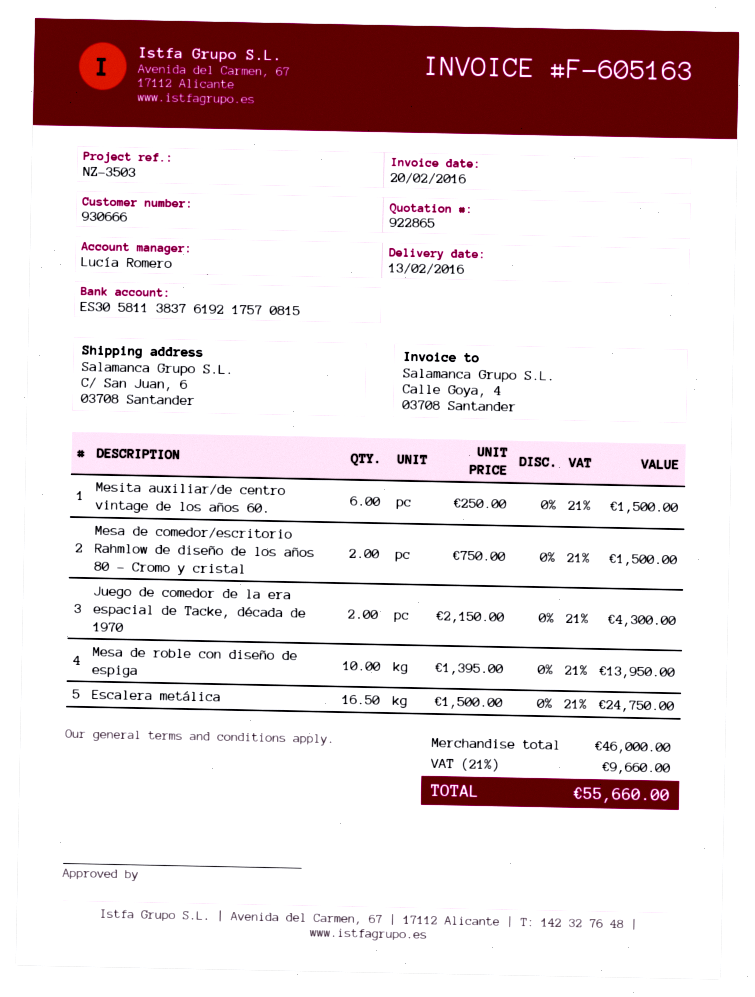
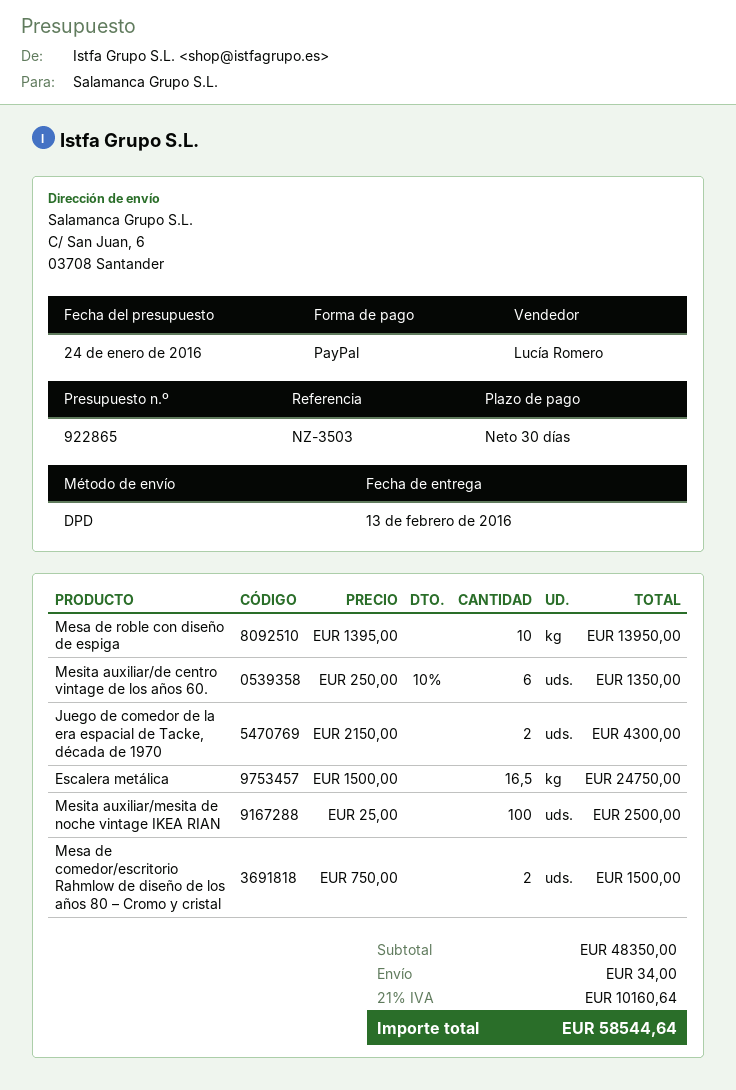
Mesita auxiliar/de centro vintage de los años 60.: 6 x 250.00 = 1500.00 -> 6 x 250.00 - 10% = 1350.00
Mesita auxiliar/mesita de noche vintage IKEA RIAN: none -> 100 x 25.00 = 2500.00
subtotal: 46000.00 -> 48350.00
shipping: none -> 34.00
tax: 21% = 9660.00 -> 21% = 10160.64
total: 55660.00 -> 58544.64

